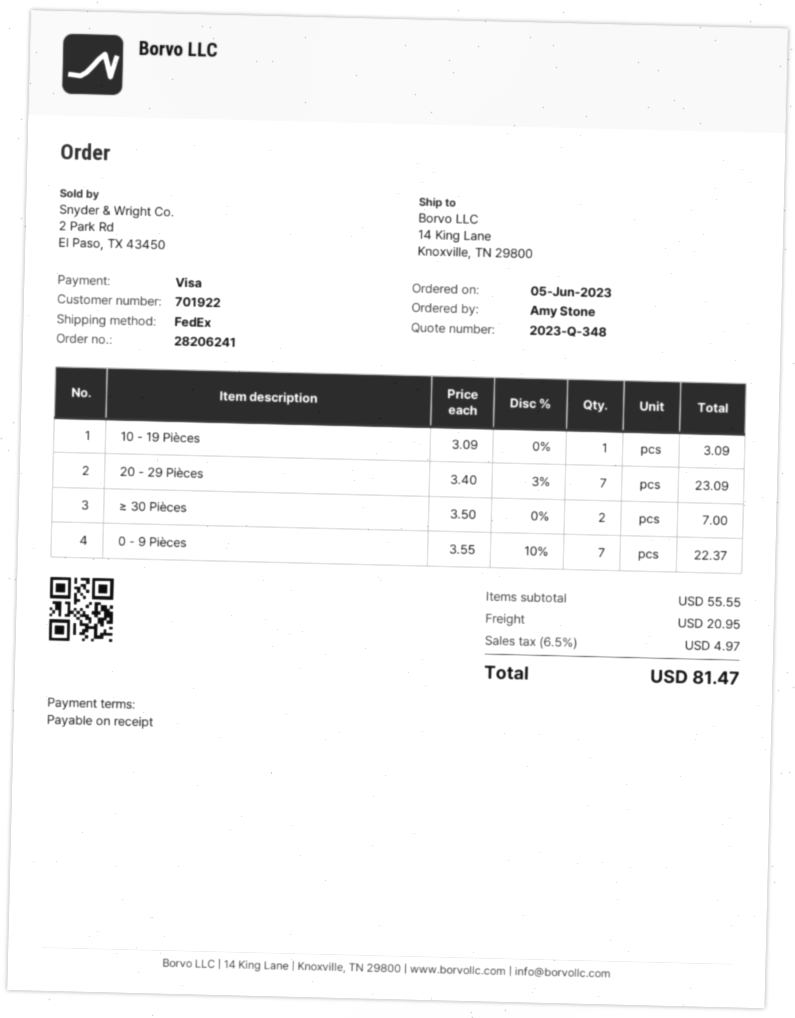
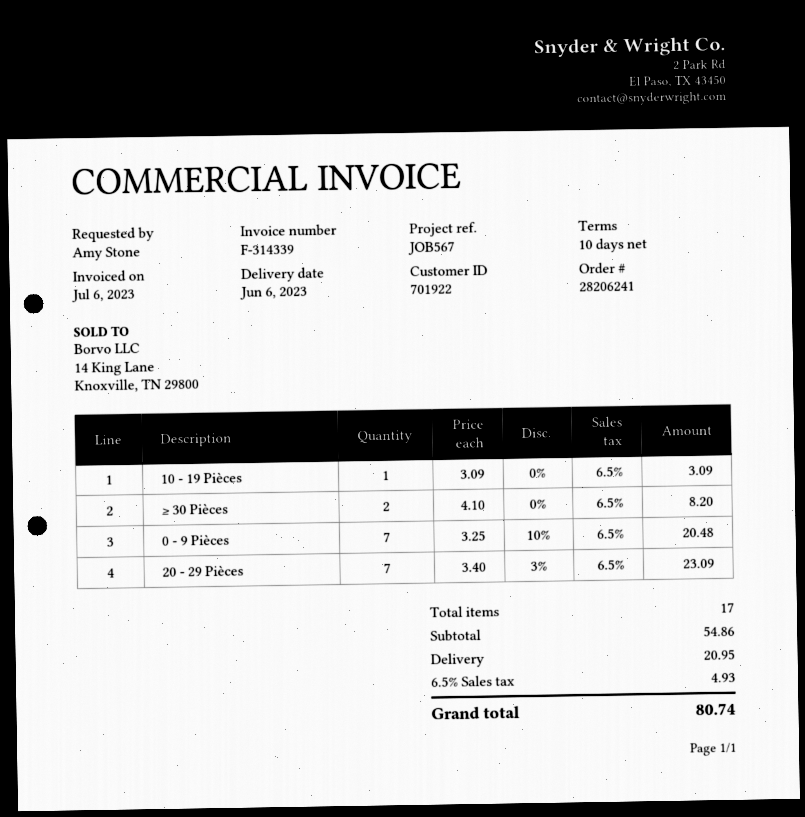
payment terms: on receipt -> 10 days
≥ 30 Pièces: 2 x 3.50 = 7.00 -> 2 x 4.10 = 8.20
0 - 9 Pièces: 7 x 3.55 - 10% = 22.37 -> 7 x 3.25 - 10% = 20.48
subtotal: 55.55 -> 54.86
tax: 6.5% = 4.97 -> 6.5% = 4.93
total: 81.47 -> 80.74

